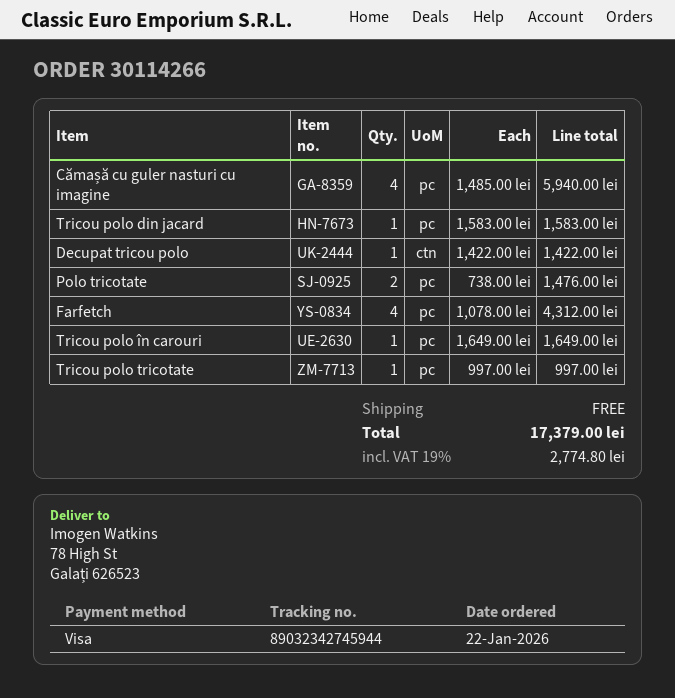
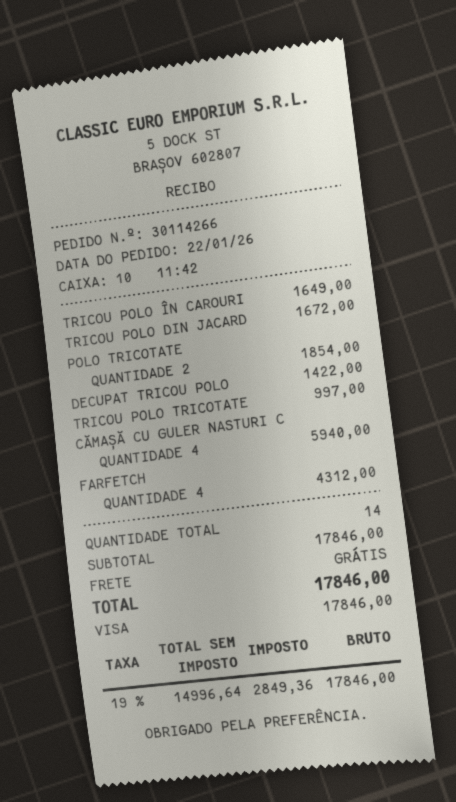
Tricou polo din jacard: 1 for 1583.00 -> 1 for 1672.00
Polo tricotate: 2 for 1476.00 -> 2 for 1854.00
tax: 19% = 2774.80 -> 19% = 2849.36
total: 17379.00 -> 17846.00

